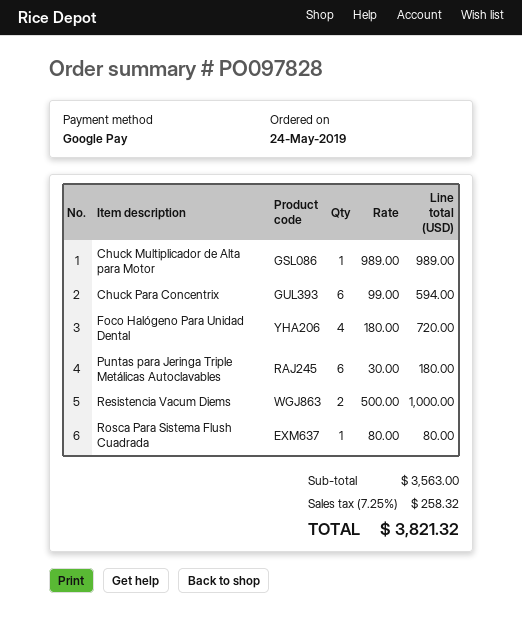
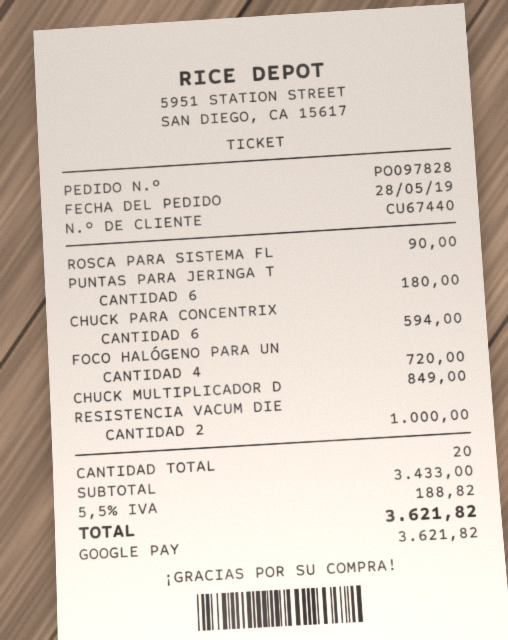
order date: 2019-05-24 -> 2019-05-28
Chuck Multiplicador de Alta para Motor: 1 for 989.00 -> 1 for 849.00
Rosca Para Sistema Flush Cuadrada: 1 for 80.00 -> 1 for 90.00
subtotal: 3563.00 -> 3433.00
tax: 7.25% = 258.32 -> 5.5% = 188.82
total: 3821.32 -> 3621.82

